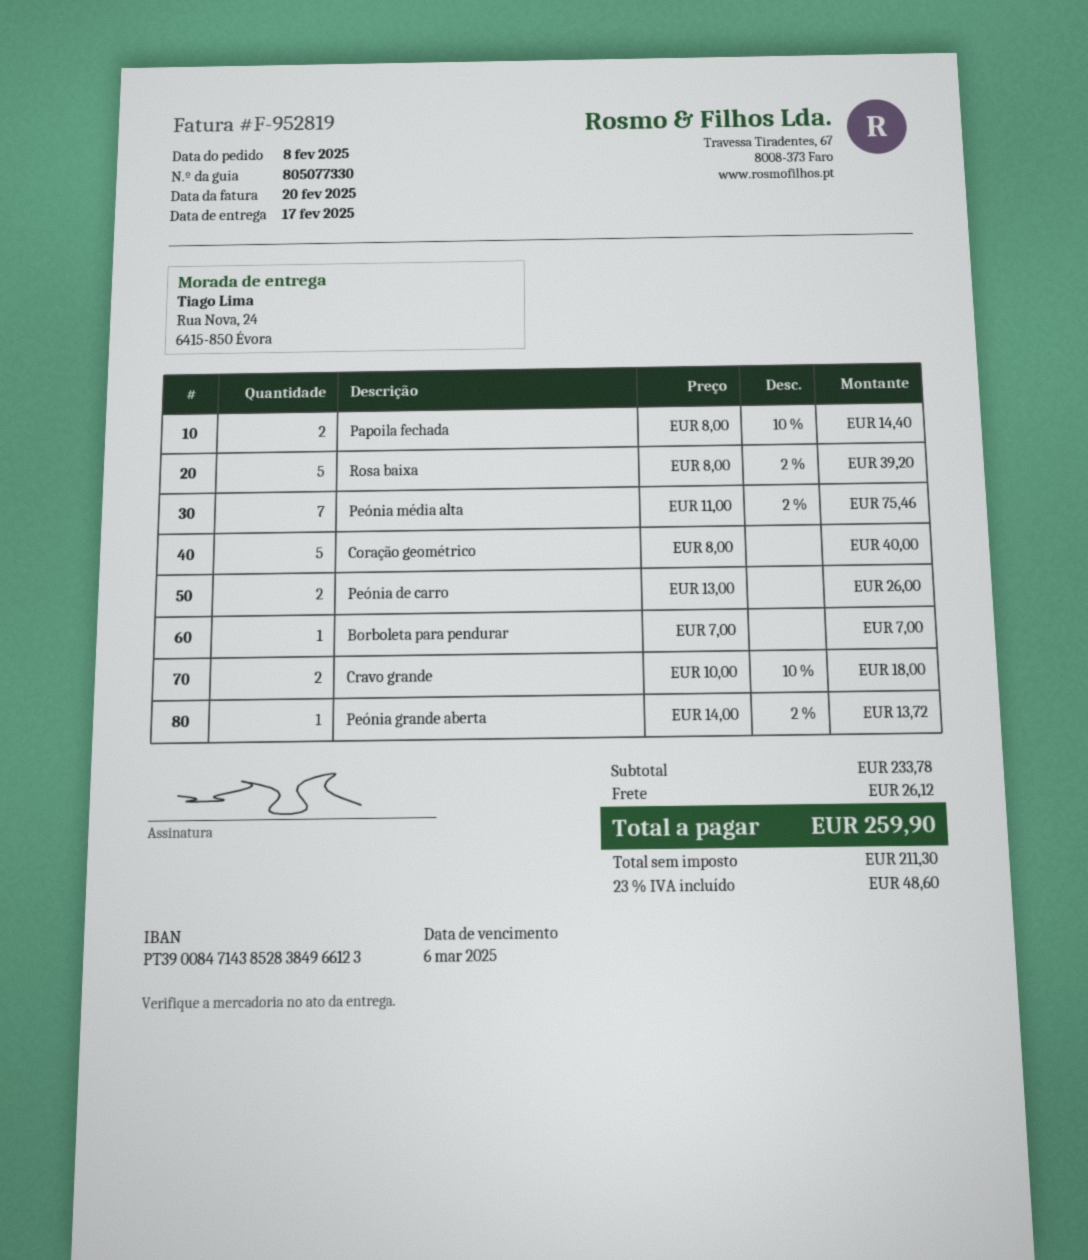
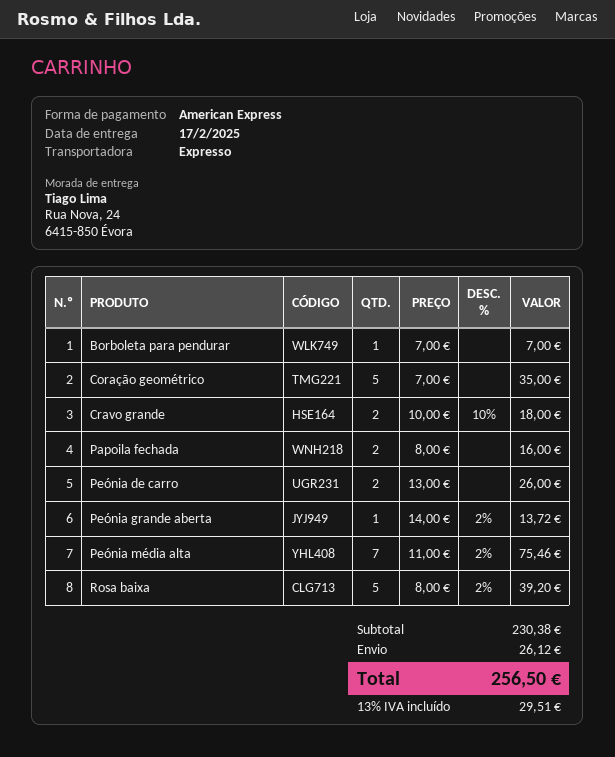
Papoila fechada: 2 x 8.00 - 10% = 14.40 -> 2 x 8.00 = 16.00
Coração geométrico: 5 x 8.00 = 40.00 -> 5 x 7.00 = 35.00
subtotal: 233.78 -> 230.38
tax: 23% = 48.60 -> 13% = 29.51
total: 259.90 -> 256.50

